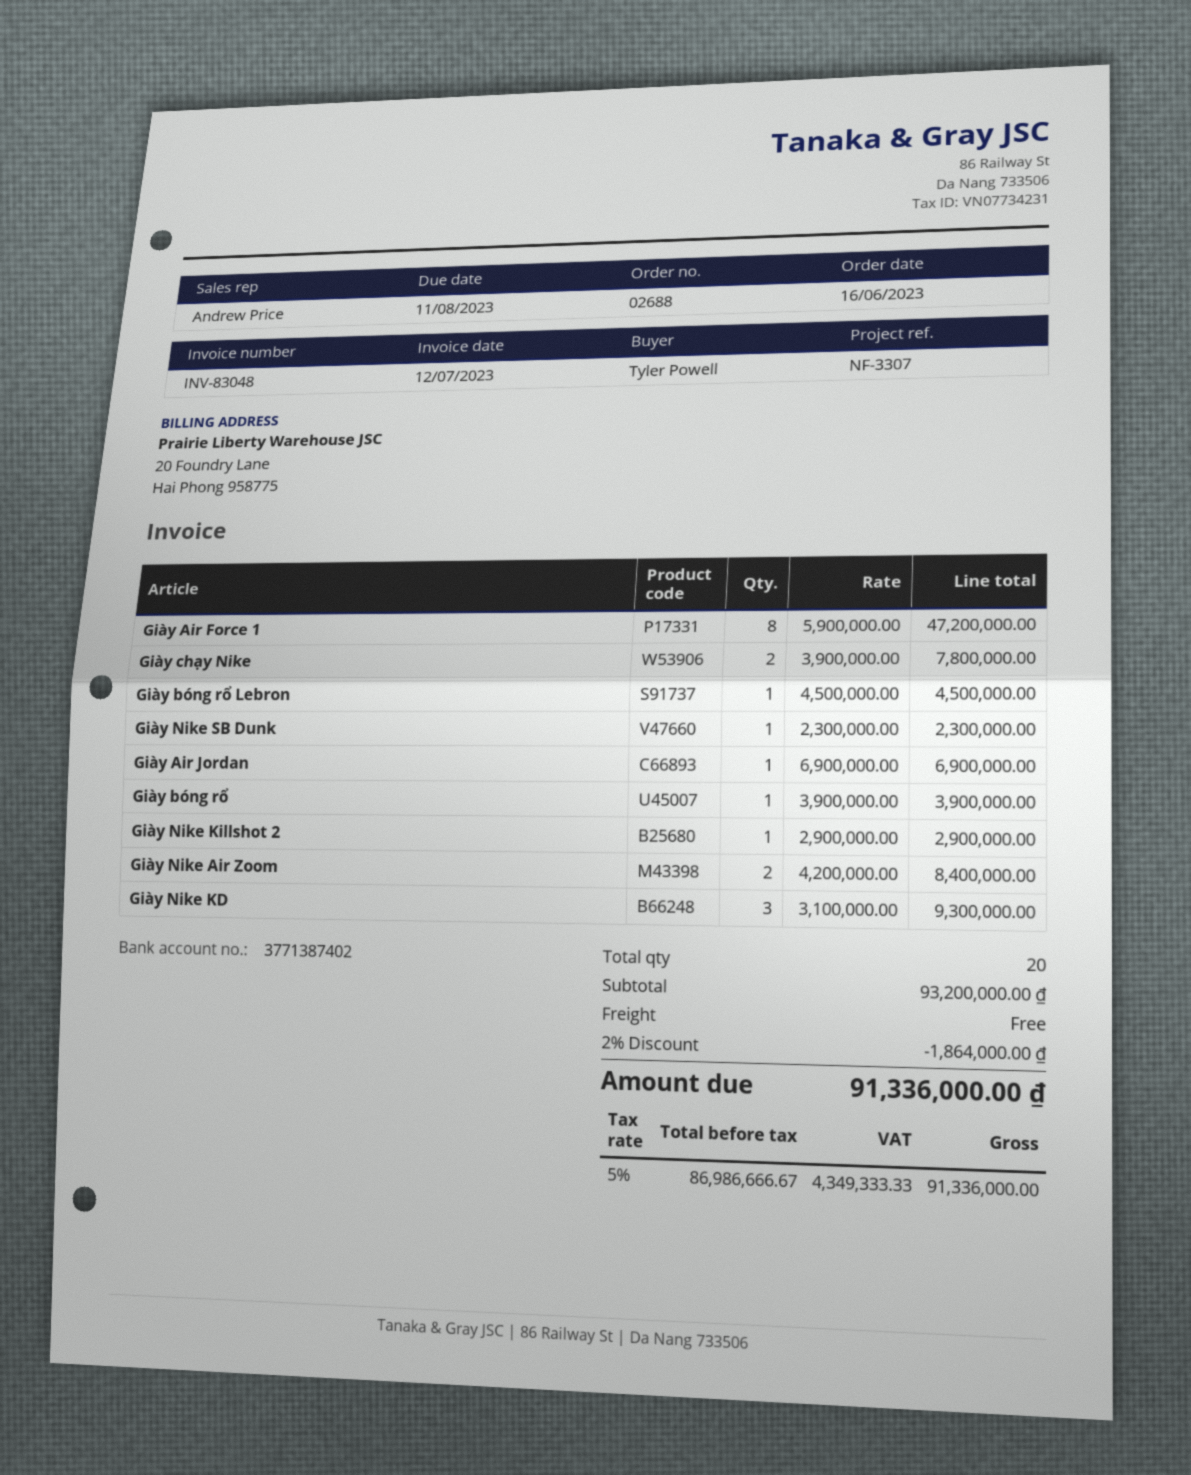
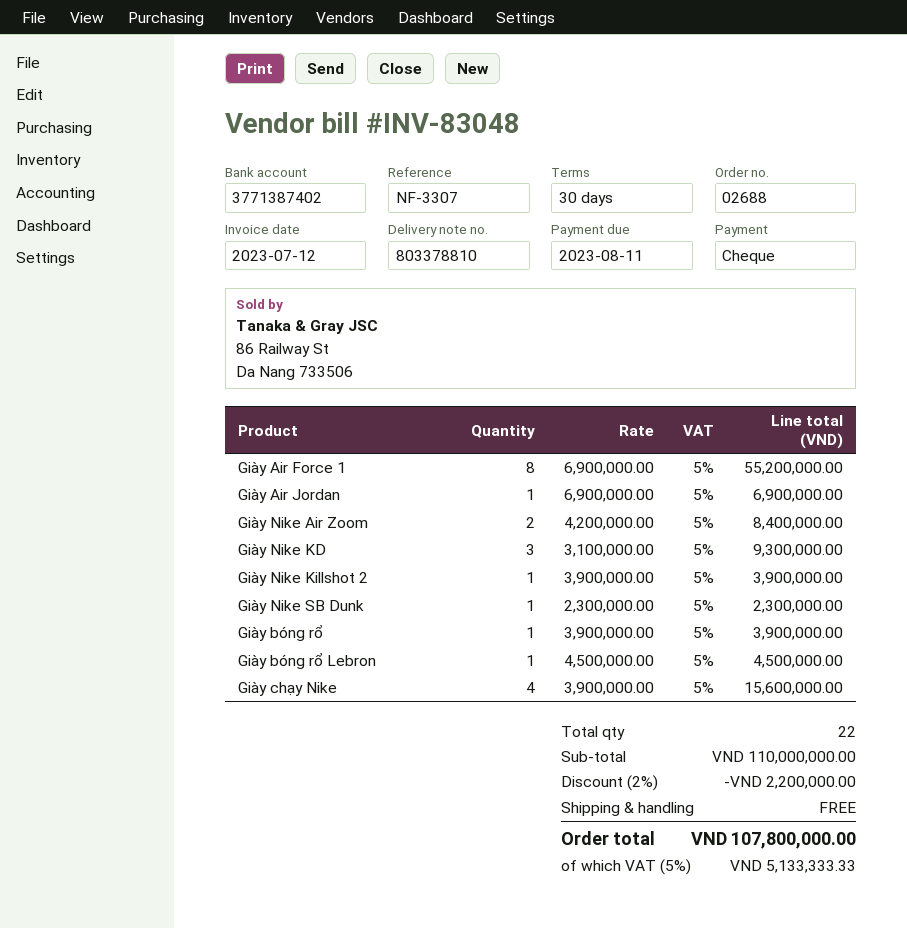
Giày Air Force 1: 8 x 5900000.00 = 47200000.00 -> 8 x 6900000.00 = 55200000.00
Giày chạy Nike: 2 x 3900000.00 = 7800000.00 -> 4 x 3900000.00 = 15600000.00
Giày Nike Killshot 2: 1 x 2900000.00 = 2900000.00 -> 1 x 3900000.00 = 3900000.00
total quantity: 20 -> 22
subtotal: 93200000.00 -> 110000000.00
discount: 2% = 1864000.00 -> 2% = 2200000.00
tax: 5% = 4349333.33 -> 5% = 5133333.33
total: 91336000.00 -> 107800000.00

